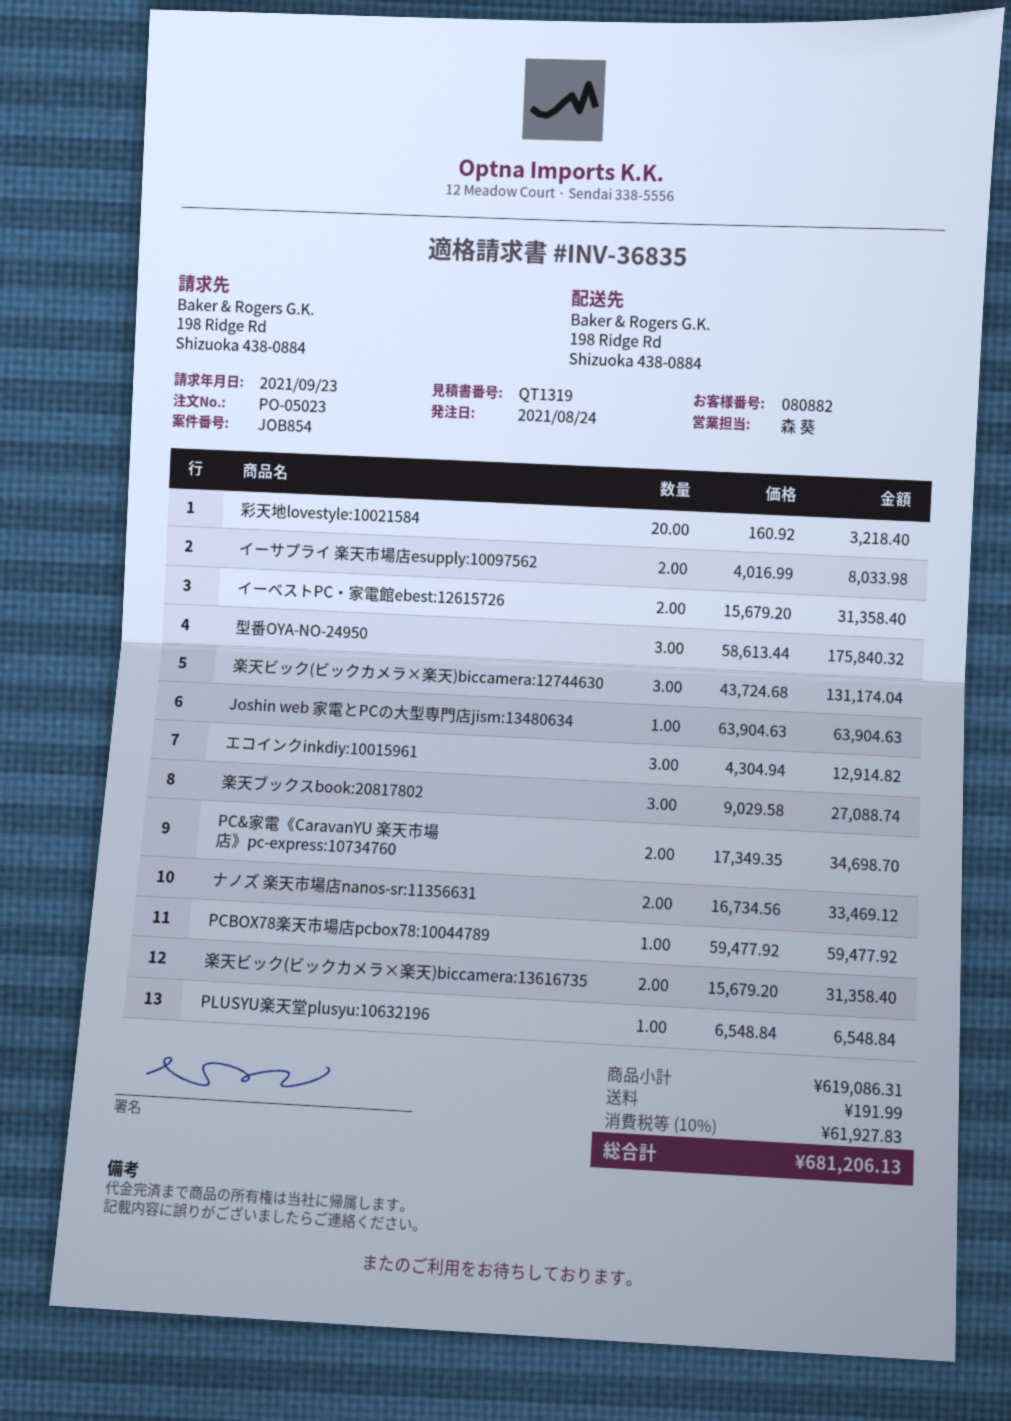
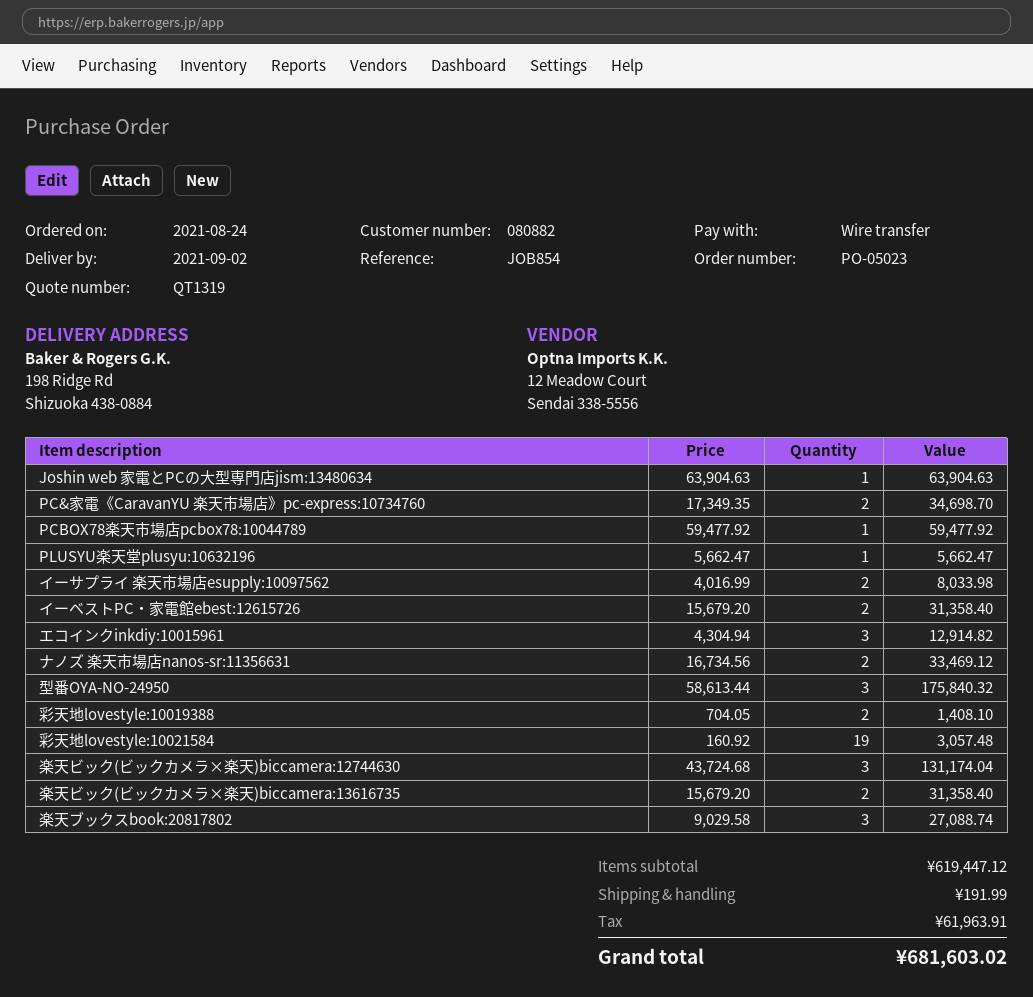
彩天地lovestyle:10021584: 20 x 160.92 = 3218.40 -> 19 x 160.92 = 3057.48
PLUSYU楽天堂plusyu:10632196: 1 x 6548.84 = 6548.84 -> 1 x 5662.47 = 5662.47
彩天地lovestyle:10019388: none -> 2 x 704.05 = 1408.10
subtotal: 619086.31 -> 619447.12
tax: 61927.83 -> 61963.91
total: 681206.13 -> 681603.02

